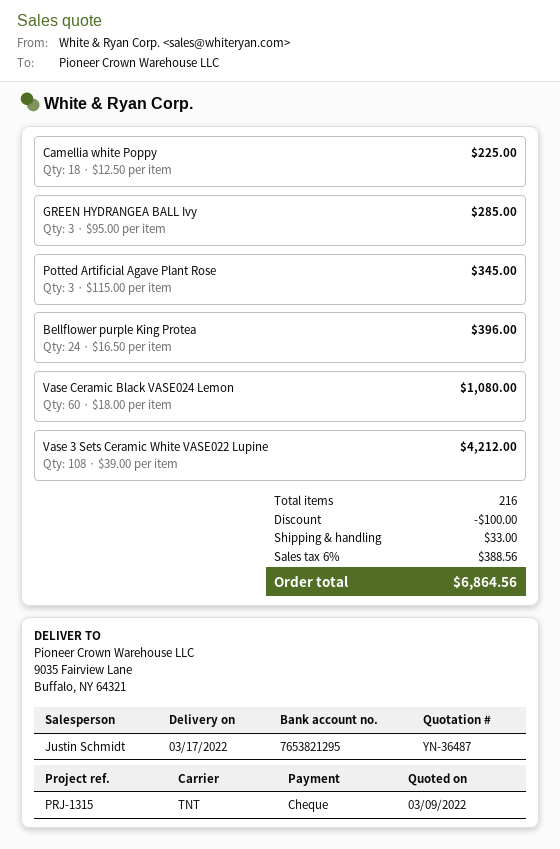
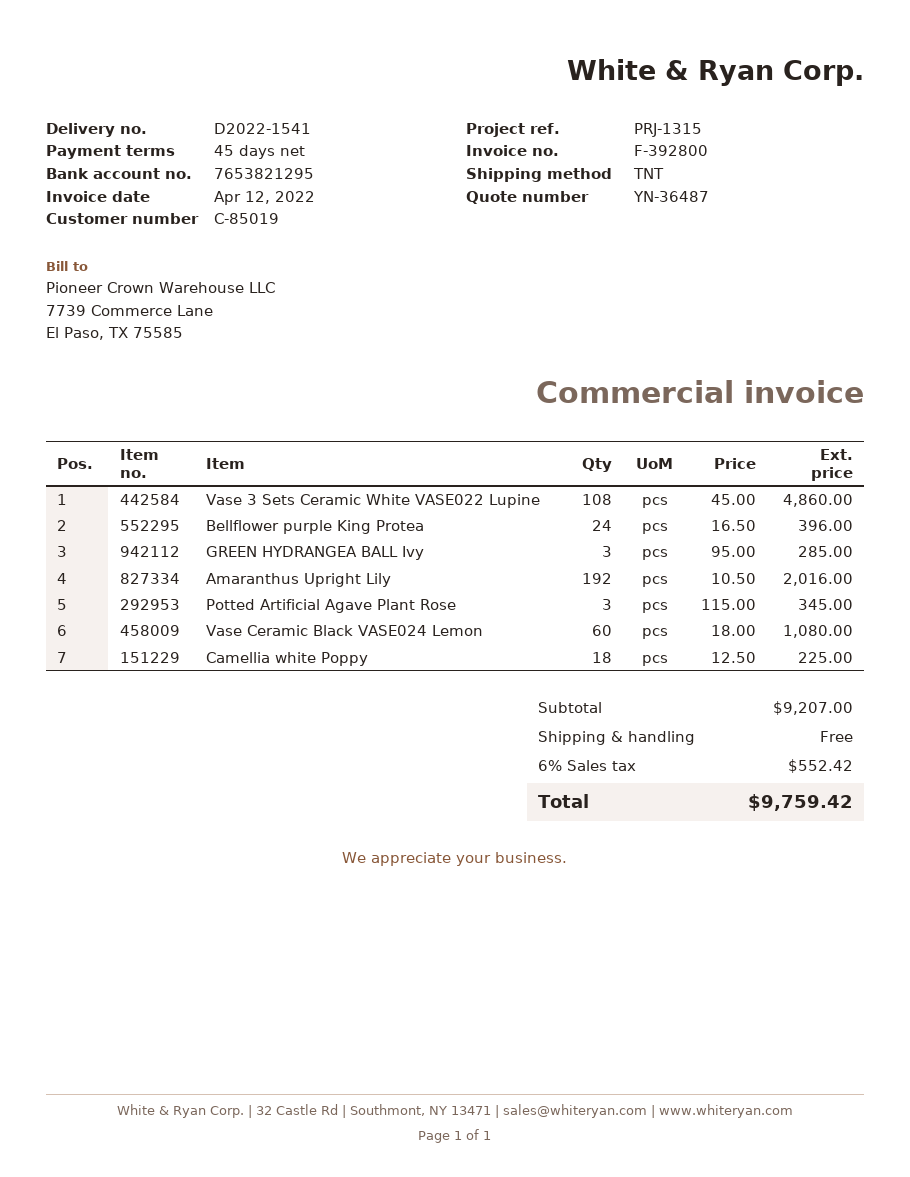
Vase 3 Sets Ceramic White VASE022 Lupine: 108 x 39.00 = 4212.00 -> 108 x 45.00 = 4860.00
Amaranthus Upright Lily: none -> 192 x 10.50 = 2016.00
discount: 100.00 -> none
shipping: 33.00 -> 0.00
tax: 6% = 388.56 -> 6% = 552.42
total: 6864.56 -> 9759.42

